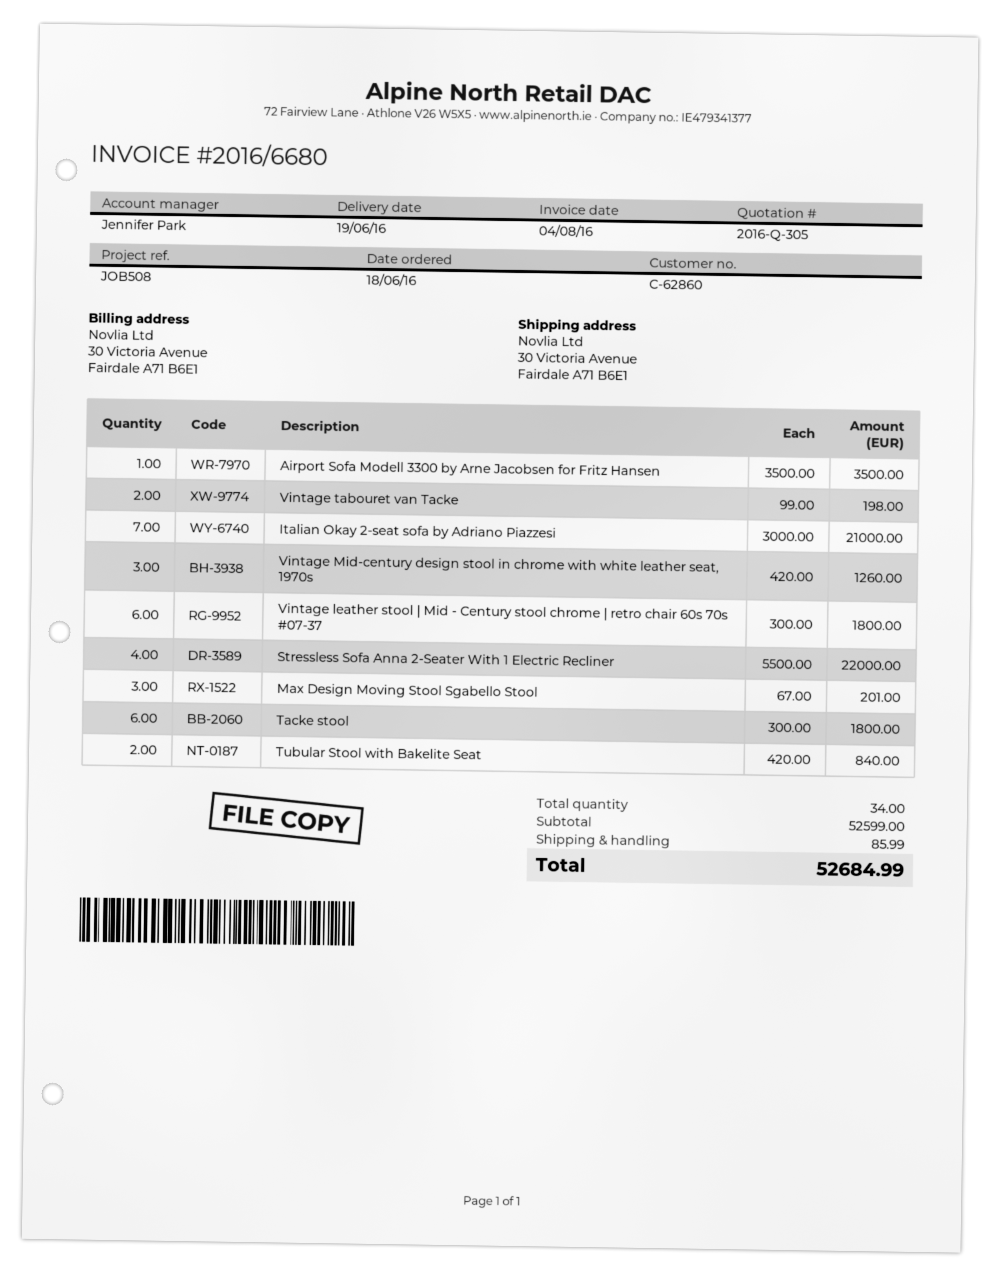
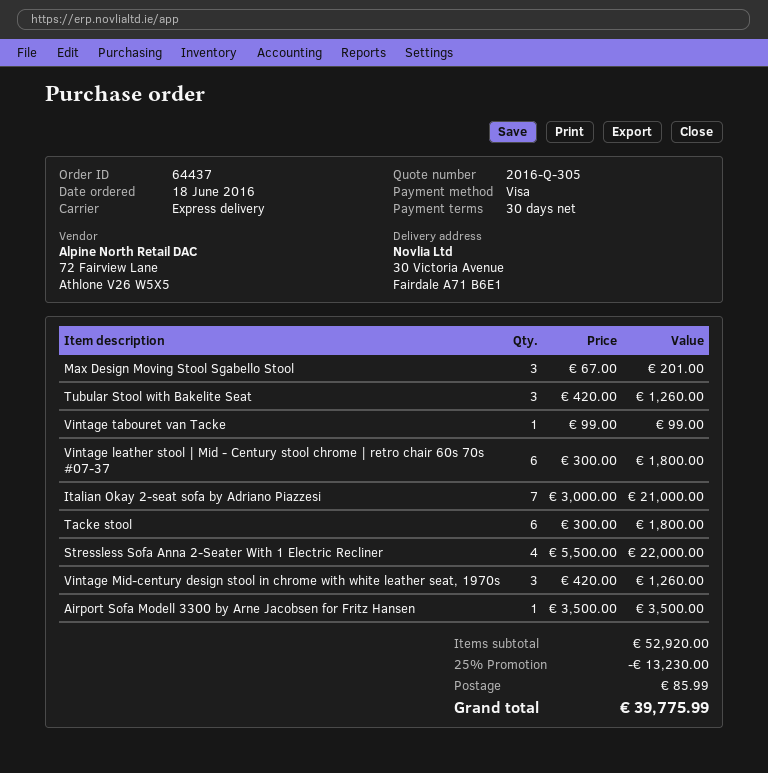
Vintage tabouret van Tacke: 2 x 99.00 = 198.00 -> 1 x 99.00 = 99.00
Tubular Stool with Bakelite Seat: 2 x 420.00 = 840.00 -> 3 x 420.00 = 1260.00
subtotal: 52599.00 -> 52920.00
discount: none -> 25% = 13230.00
total: 52684.99 -> 39775.99

